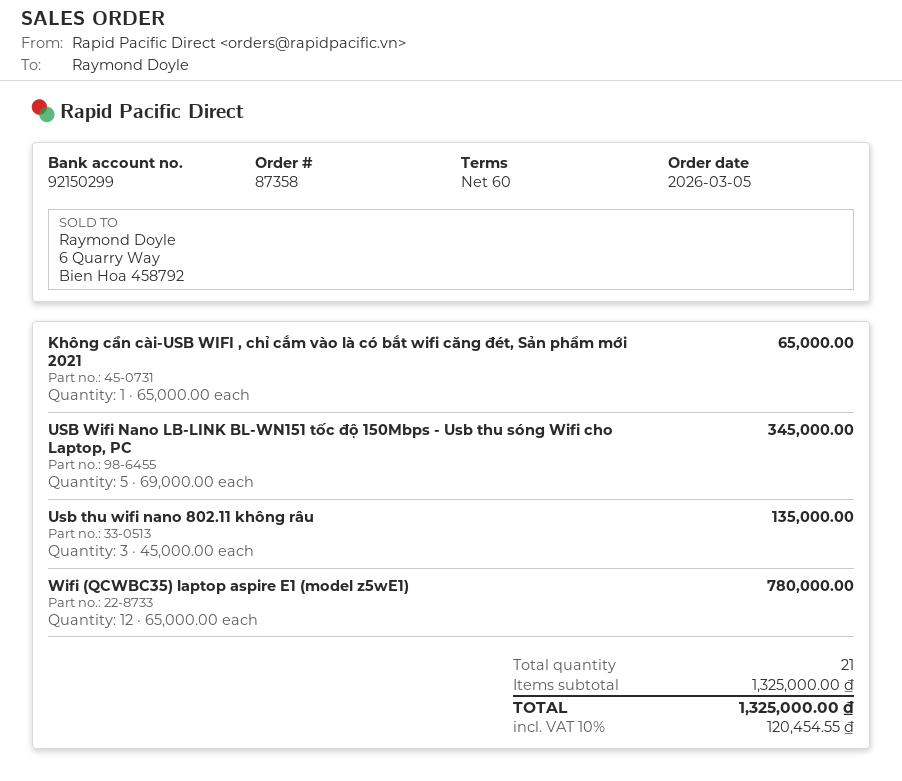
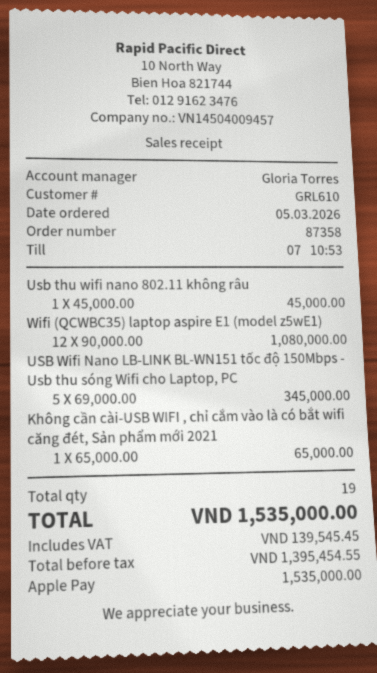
Usb thu wifi nano 802.11 không râu: 3 x 45000.00 = 135000.00 -> 1 x 45000.00 = 45000.00
Wifi (QCWBC35) laptop aspire E1 (model z5wE1): 12 x 65000.00 = 780000.00 -> 12 x 90000.00 = 1080000.00
total quantity: 21 -> 19
tax: 120454.55 -> 139545.45
total: 1325000.00 -> 1535000.00

